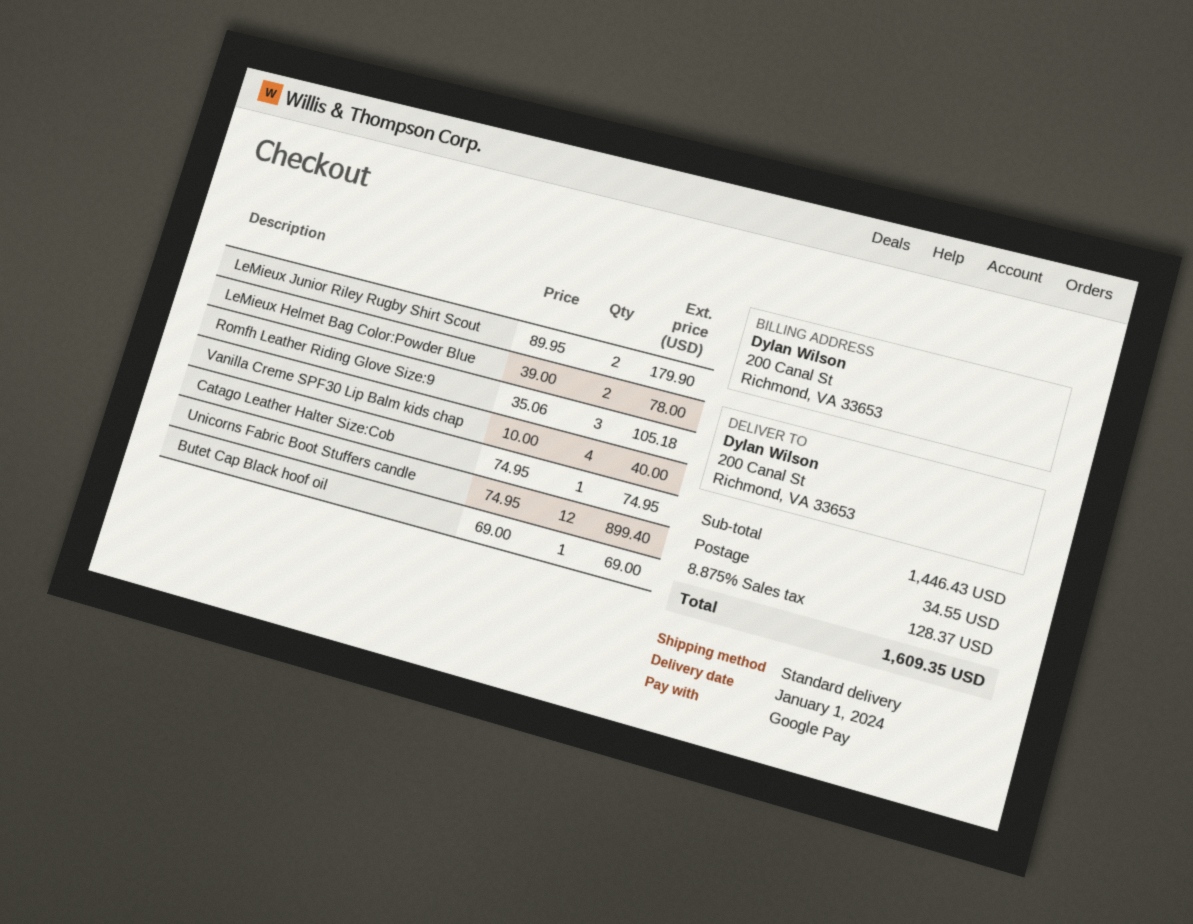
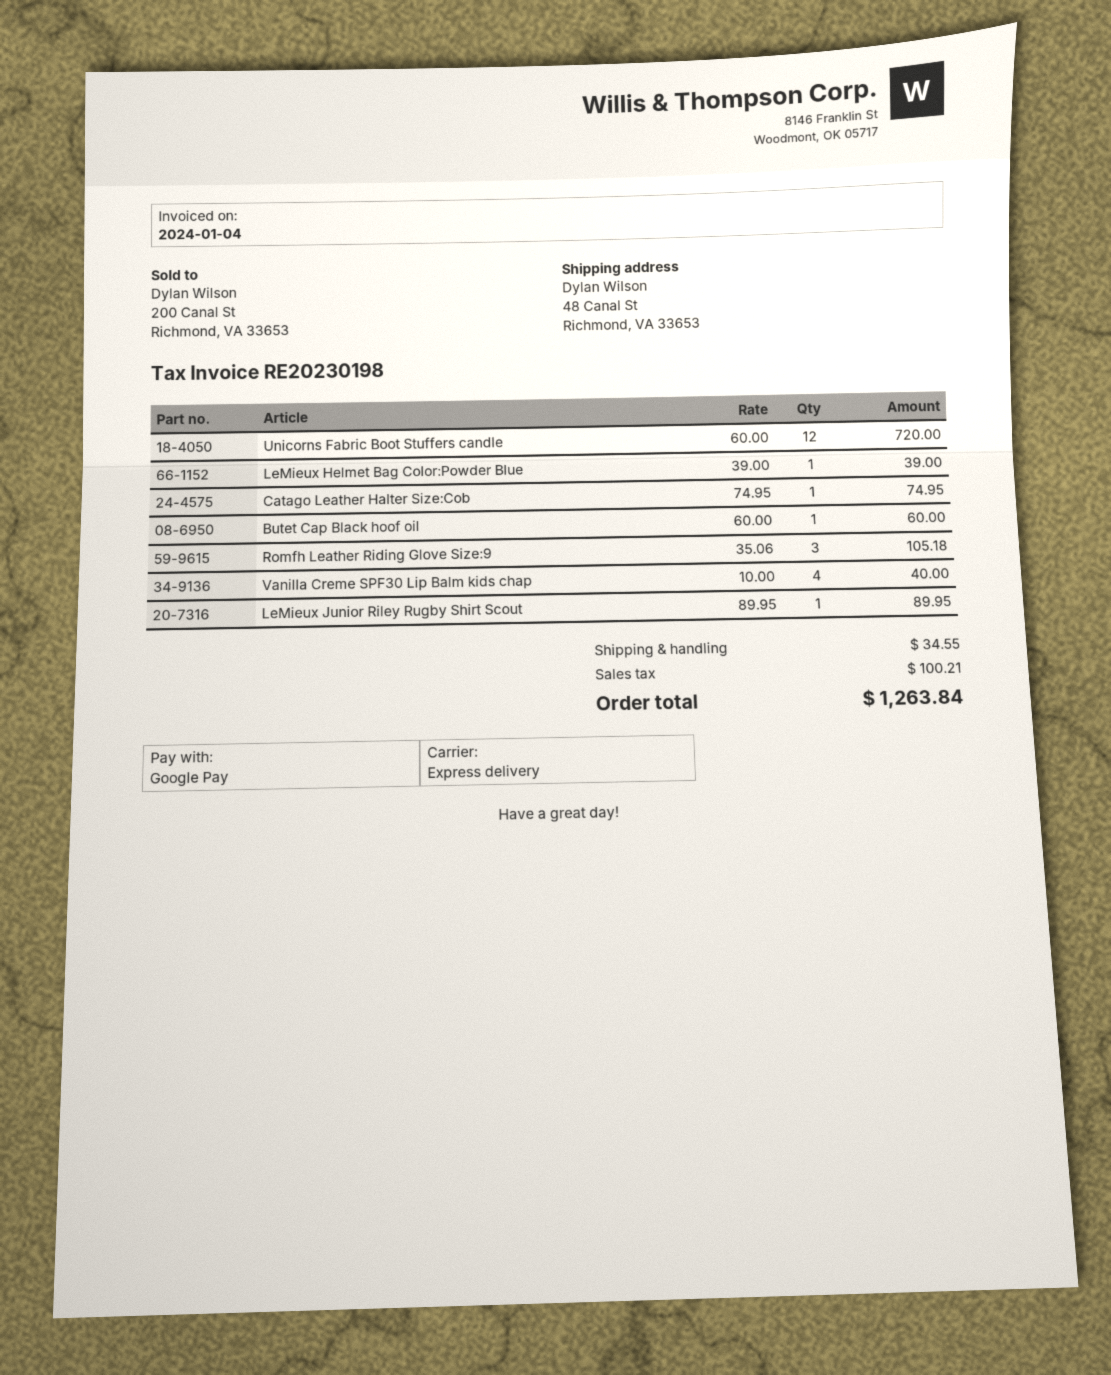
shipping method: standard -> express
ship to: 200 Canal St, Richmond, VA 33653 -> 48 Canal St, Richmond, VA 33653
LeMieux Junior Riley Rugby Shirt Scout: 2 x 89.95 = 179.90 -> 1 x 89.95 = 89.95
LeMieux Helmet Bag Color:Powder Blue: 2 x 39.00 = 78.00 -> 1 x 39.00 = 39.00
Unicorns Fabric Boot Stuffers candle: 12 x 74.95 = 899.40 -> 12 x 60.00 = 720.00
Butet Cap Black hoof oil: 1 x 69.00 = 69.00 -> 1 x 60.00 = 60.00
tax: 128.37 -> 100.21
total: 1609.35 -> 1263.84

